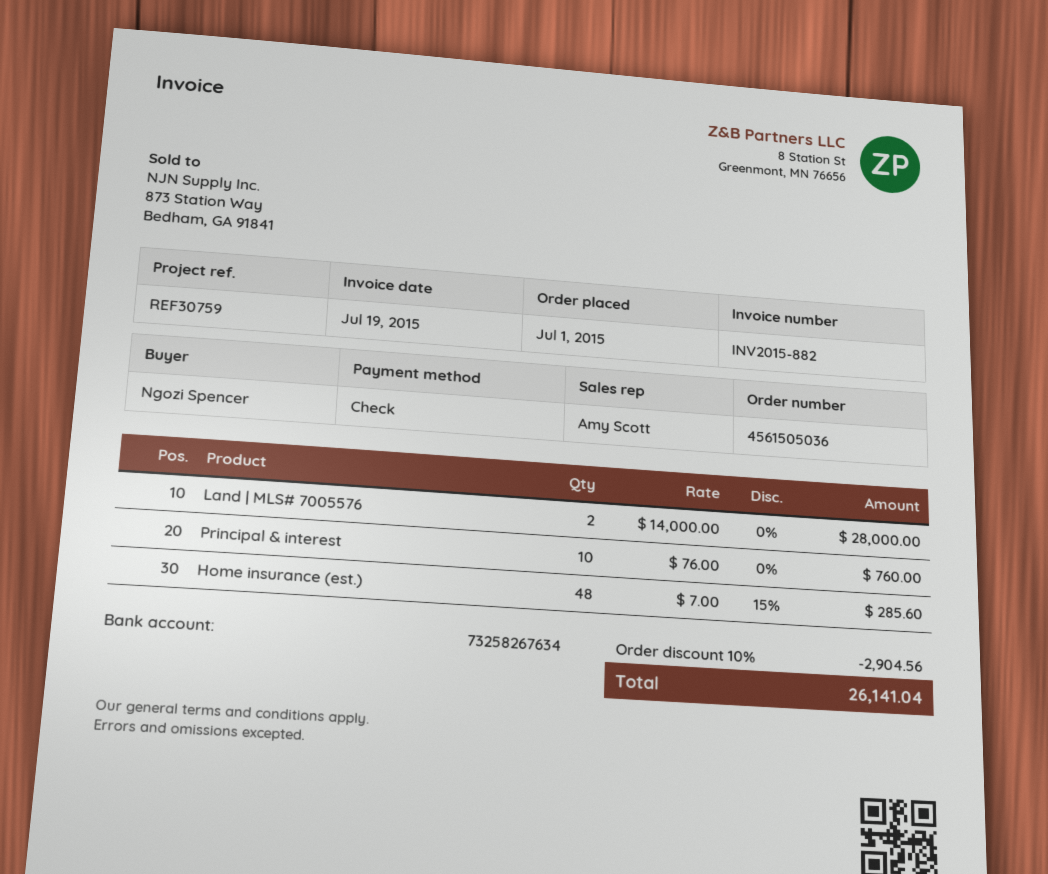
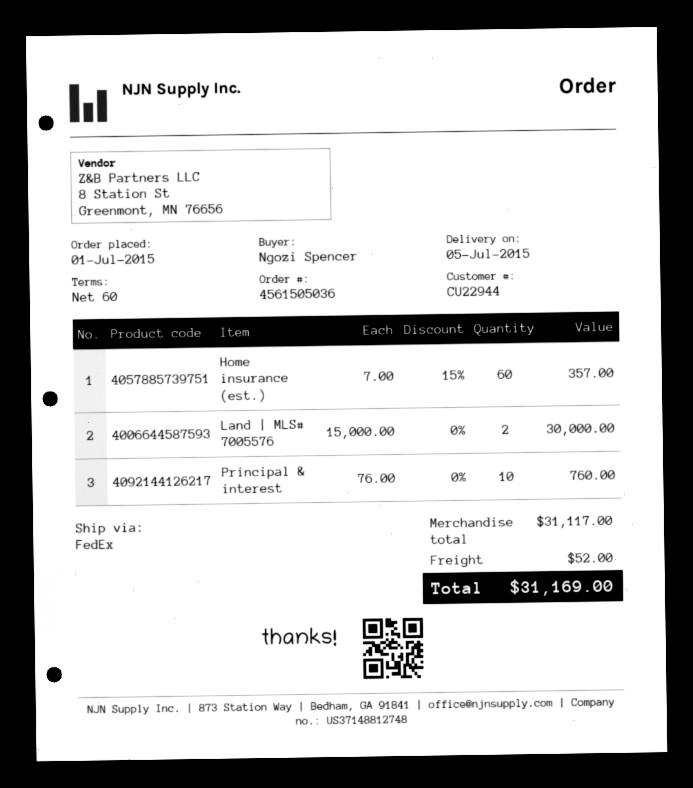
Land | MLS# 7005576: 2 x 14000.00 = 28000.00 -> 2 x 15000.00 = 30000.00
Home insurance (est.): 48 x 7.00 - 15% = 285.60 -> 60 x 7.00 - 15% = 357.00
discount: 10% = 2904.56 -> none
shipping: none -> 52.00
total: 26141.04 -> 31169.00

